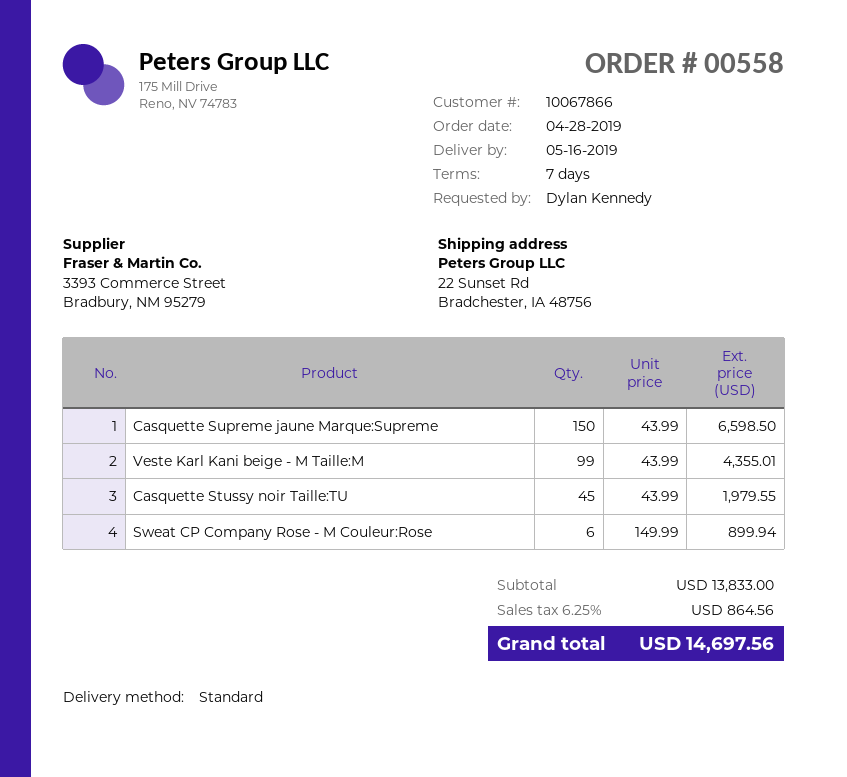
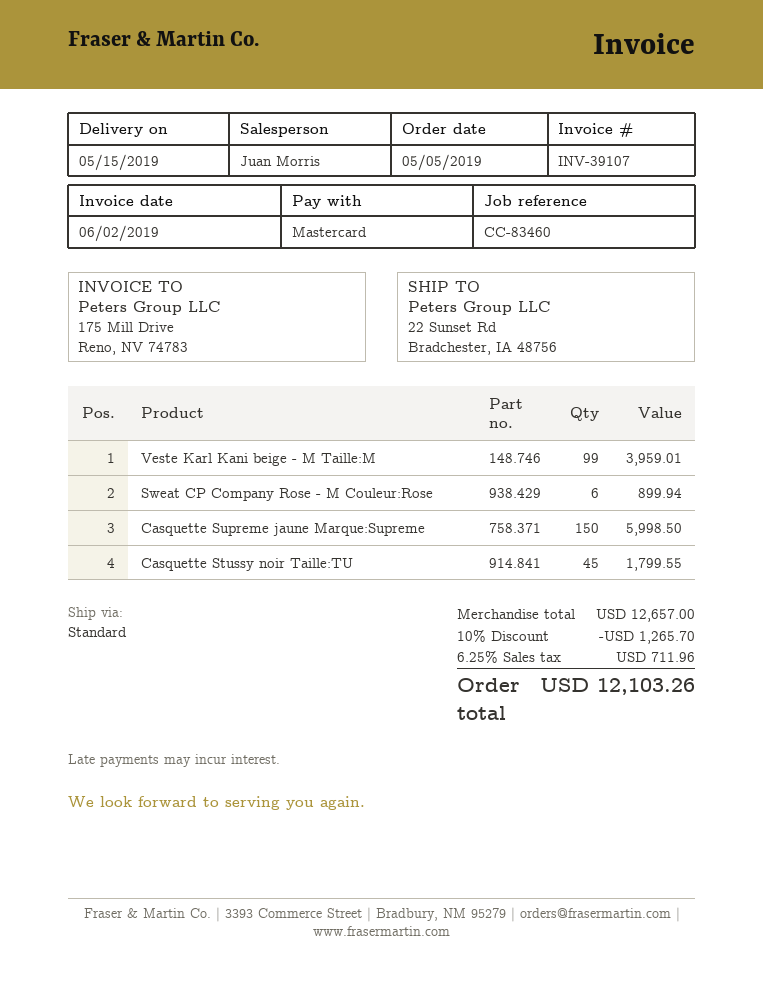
order date: 2019-04-28 -> 2019-05-05
delivery date: 2019-05-16 -> 2019-05-15
Casquette Supreme jaune Marque:Supreme: 150 for 6598.50 -> 150 for 5998.50
Veste Karl Kani beige - M Taille:M: 99 for 4355.01 -> 99 for 3959.01
Casquette Stussy noir Taille:TU: 45 for 1979.55 -> 45 for 1799.55
subtotal: 13833.00 -> 12657.00
discount: none -> 10% = 1265.70
tax: 6.25% = 864.56 -> 6.25% = 711.96
total: 14697.56 -> 12103.26

